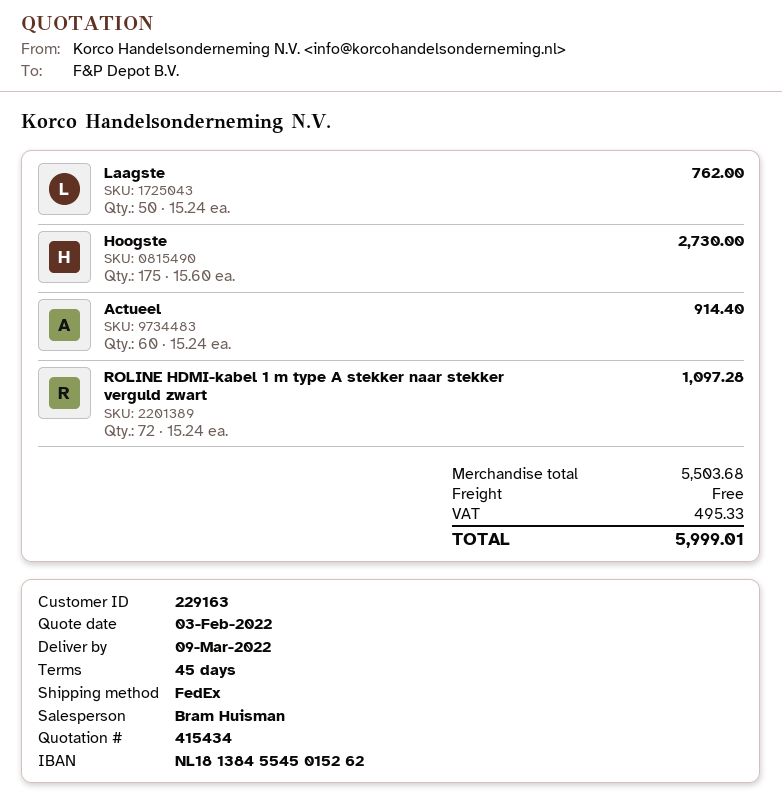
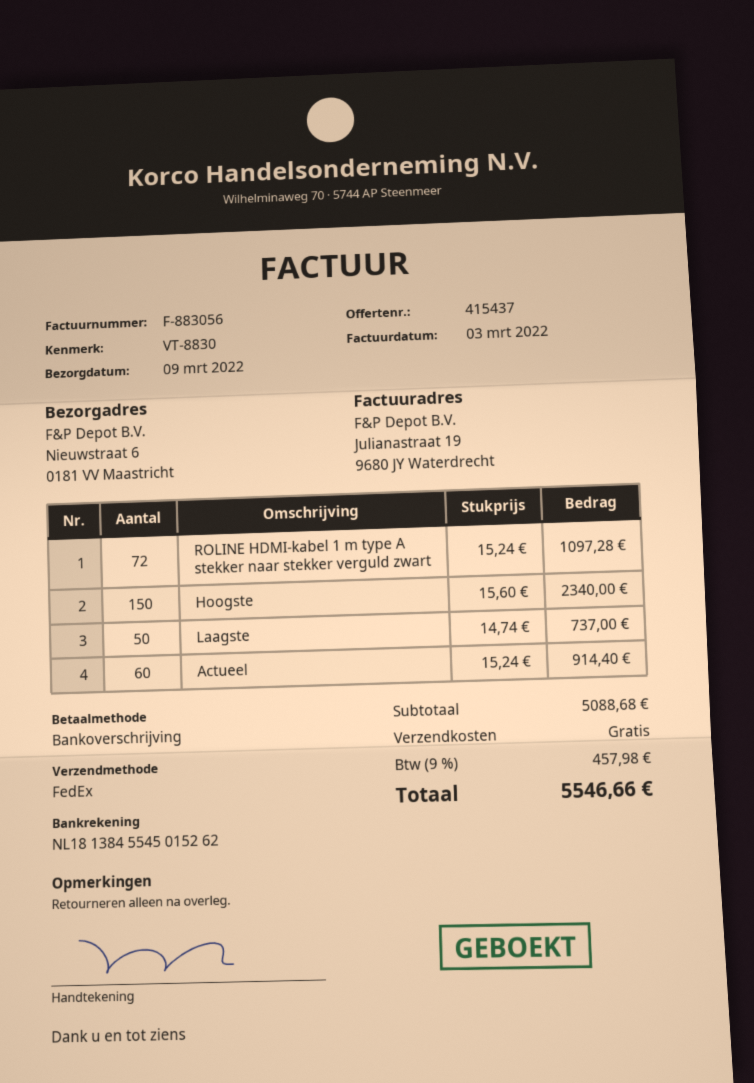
quote number: 415434 -> 415437
Laagste: 50 x 15.24 = 762.00 -> 50 x 14.74 = 737.00
Hoogste: 175 x 15.60 = 2730.00 -> 150 x 15.60 = 2340.00
subtotal: 5503.68 -> 5088.68
tax: 495.33 -> 457.98
total: 5999.01 -> 5546.66

